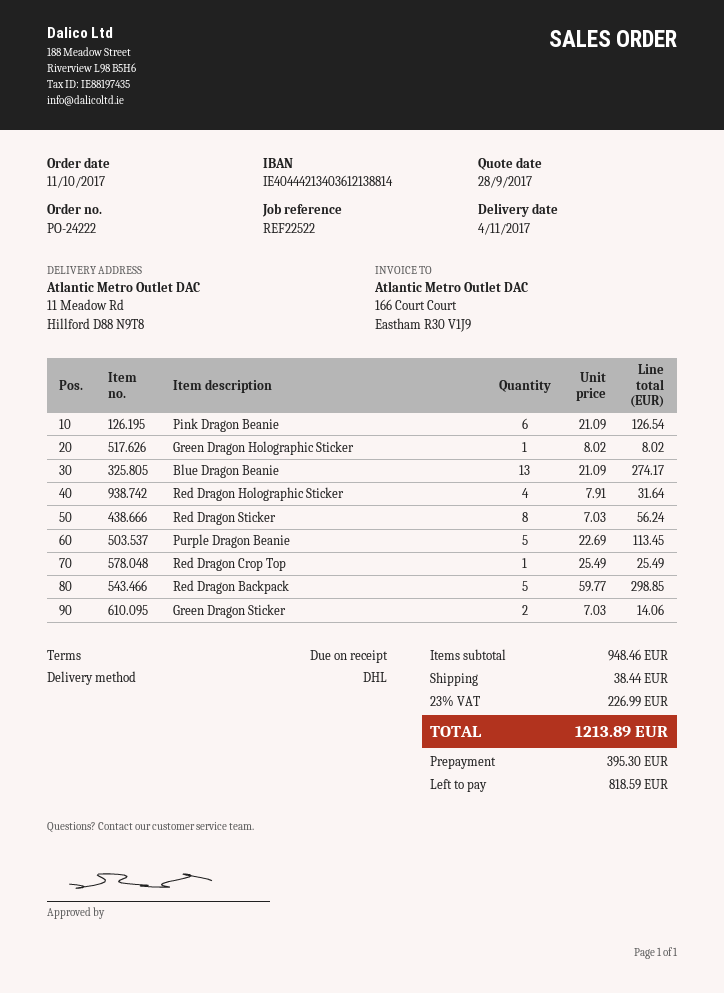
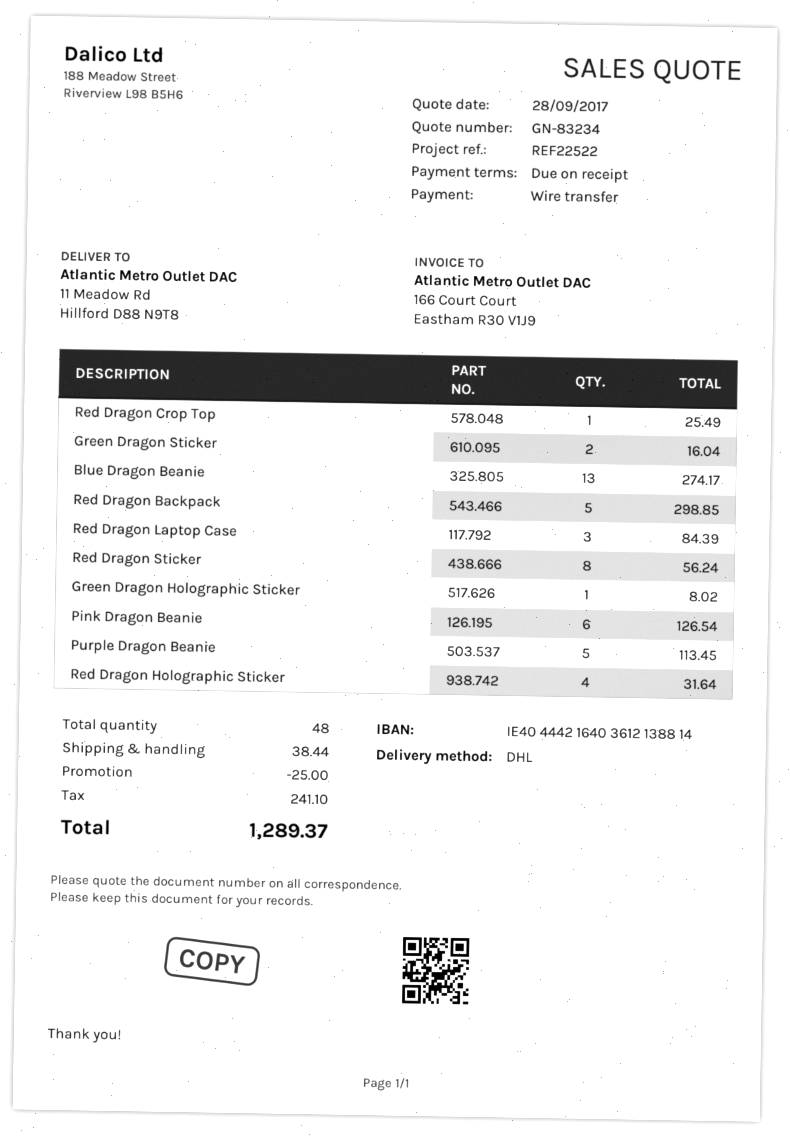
bank account: IE40444213403612138814 -> IE40444216403612138814
Green Dragon Sticker: 2 for 14.06 -> 2 for 16.04
Red Dragon Laptop Case: none -> 3 for 84.39
discount: none -> 25.00
tax: 226.99 -> 241.10
total: 1213.89 -> 1289.37

